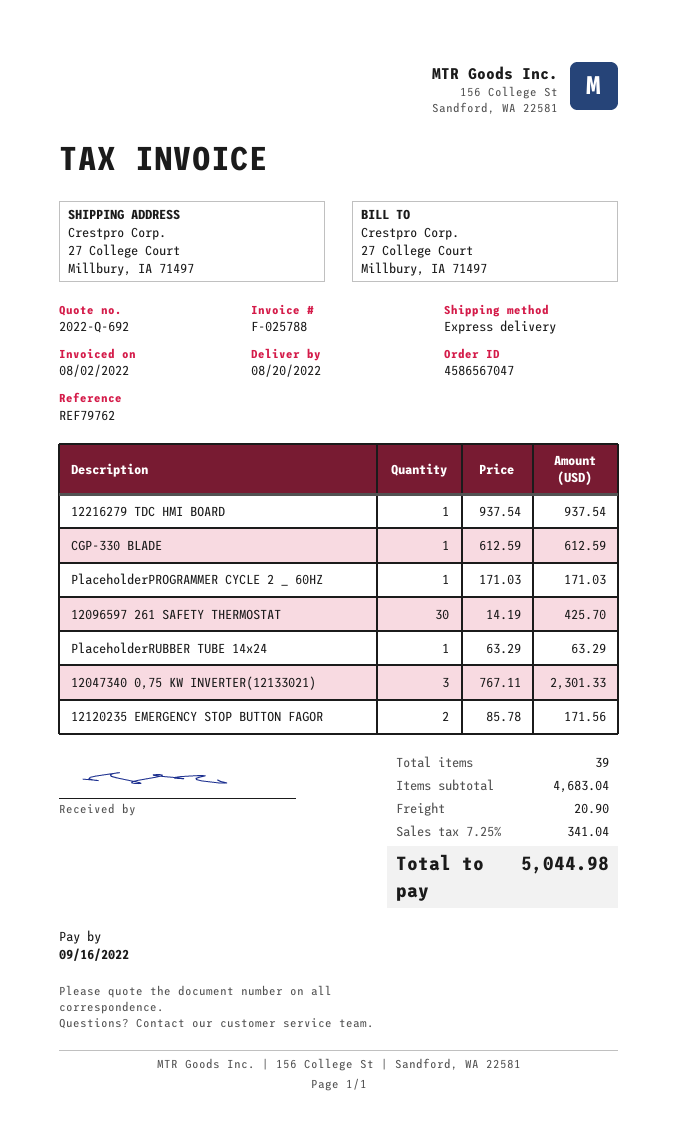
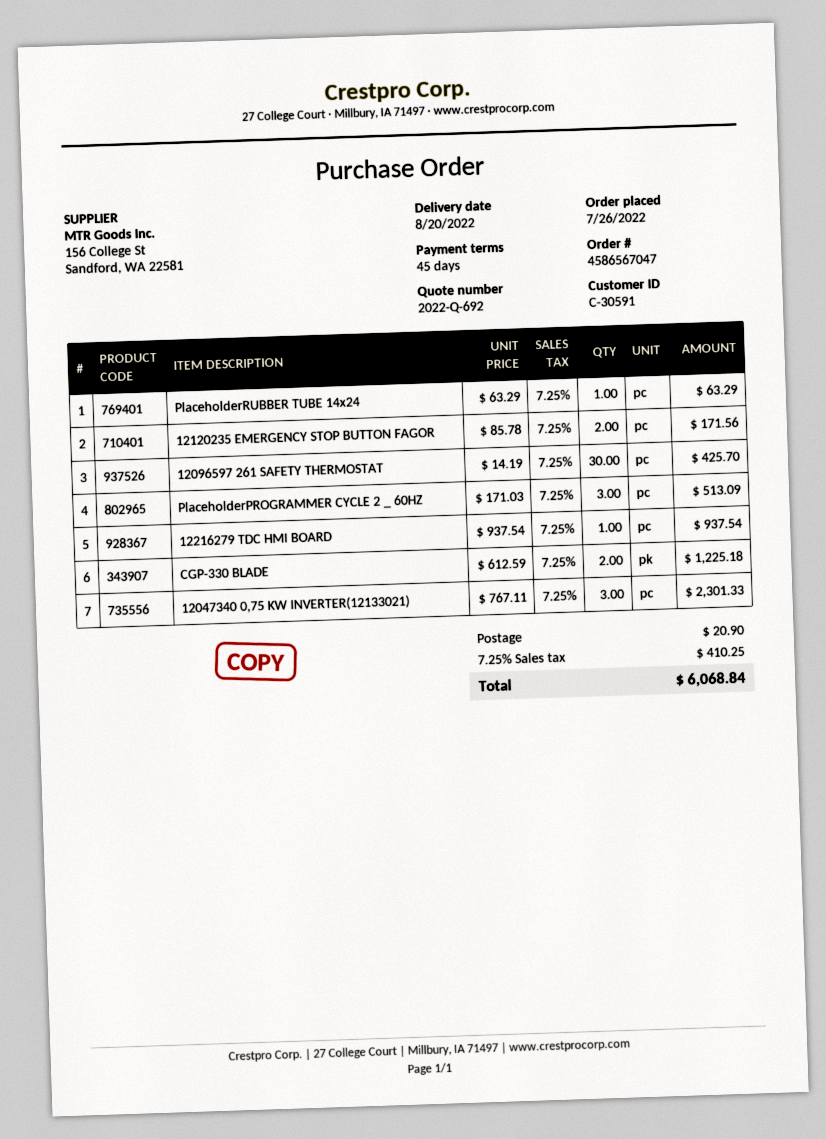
CGP-330 BLADE: 1 x 612.59 = 612.59 -> 2 x 612.59 = 1225.18
PlaceholderPROGRAMMER CYCLE 2 _ 60HZ: 1 x 171.03 = 171.03 -> 3 x 171.03 = 513.09
tax: 7.25% = 341.04 -> 7.25% = 410.25
total: 5044.98 -> 6068.84

